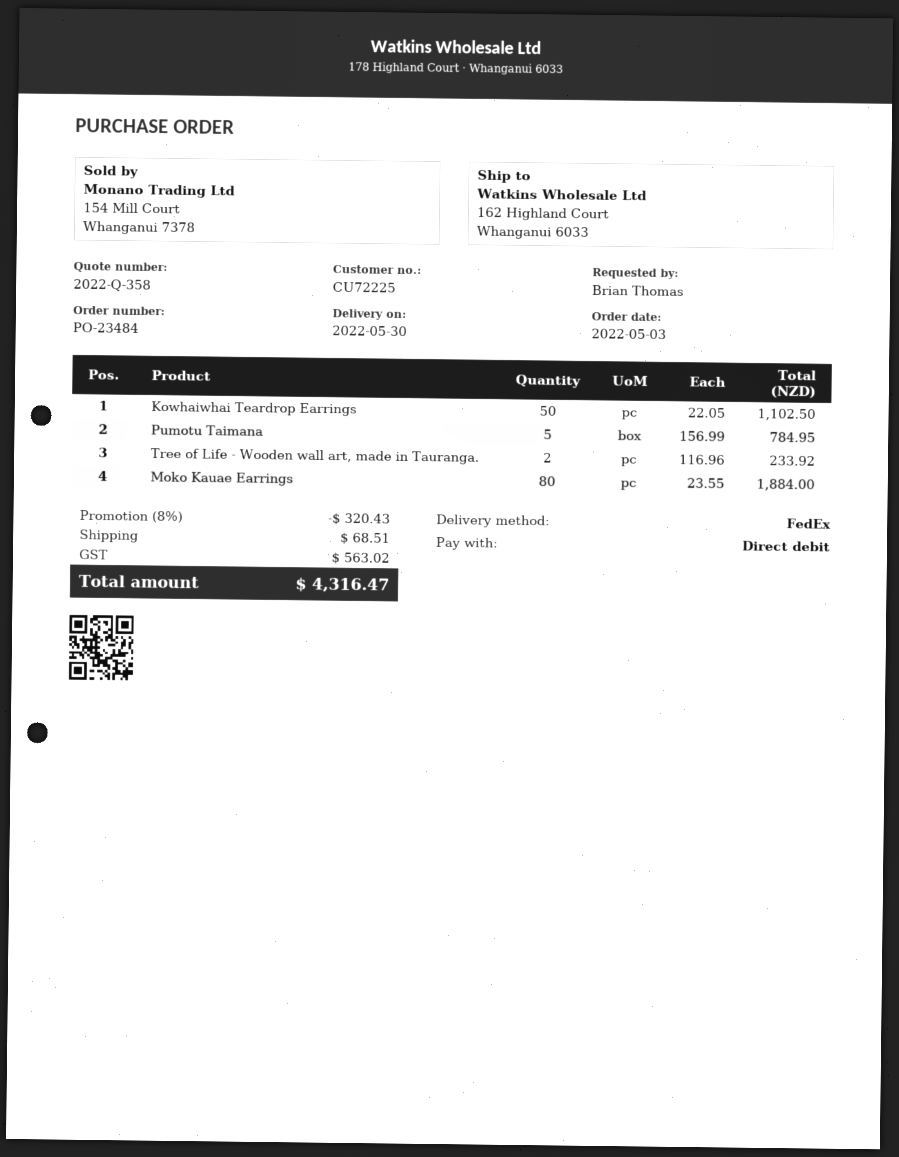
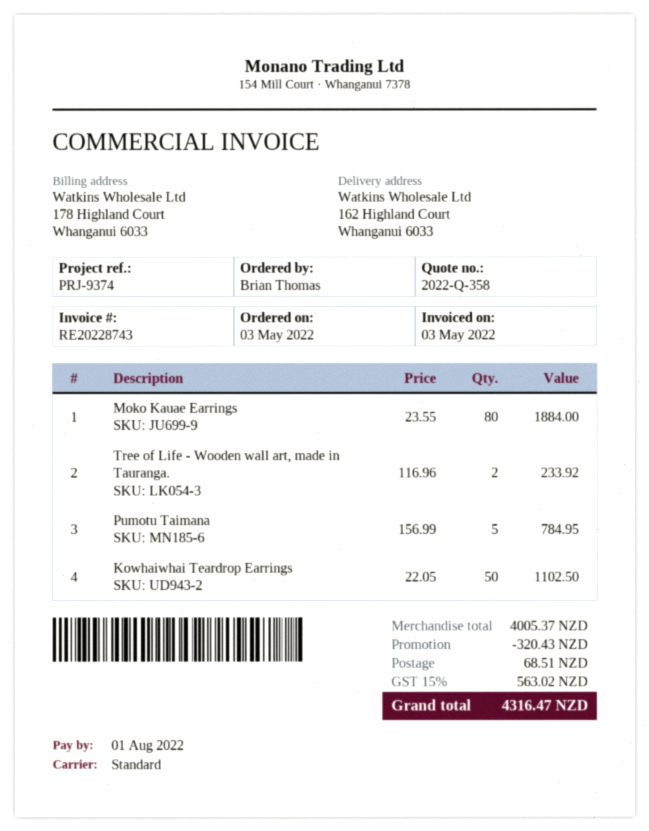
shipping method: FedEx -> standard

